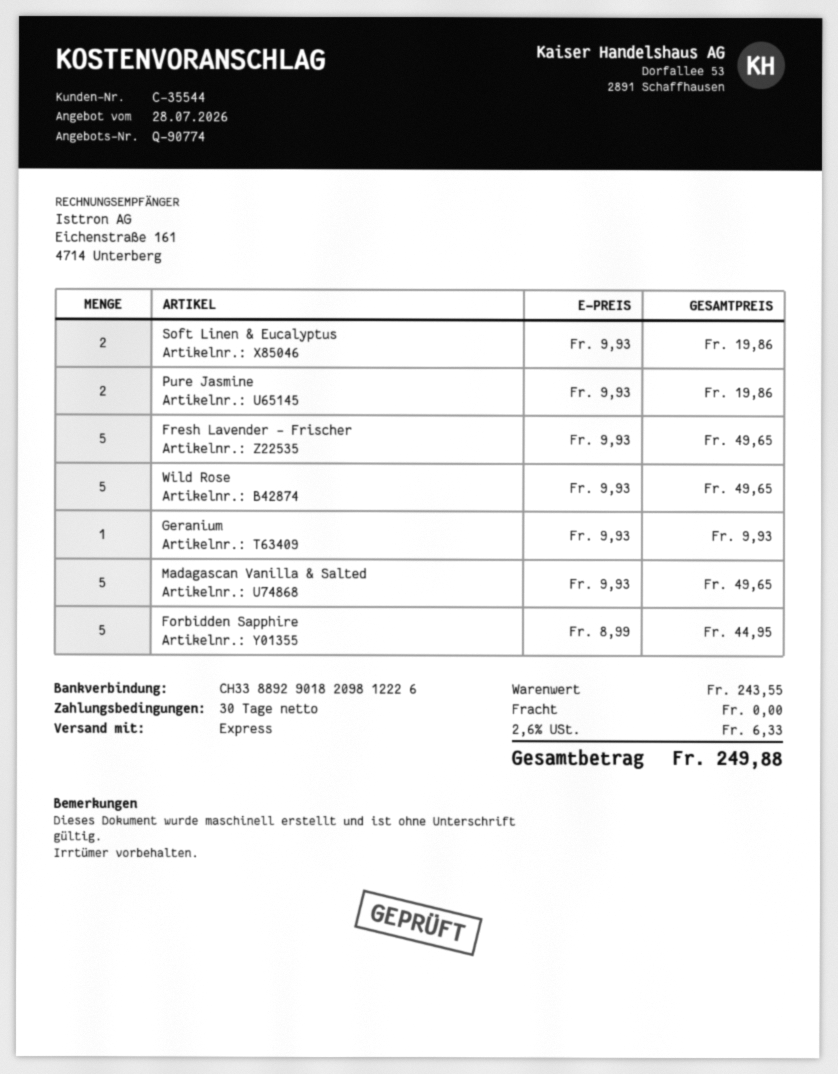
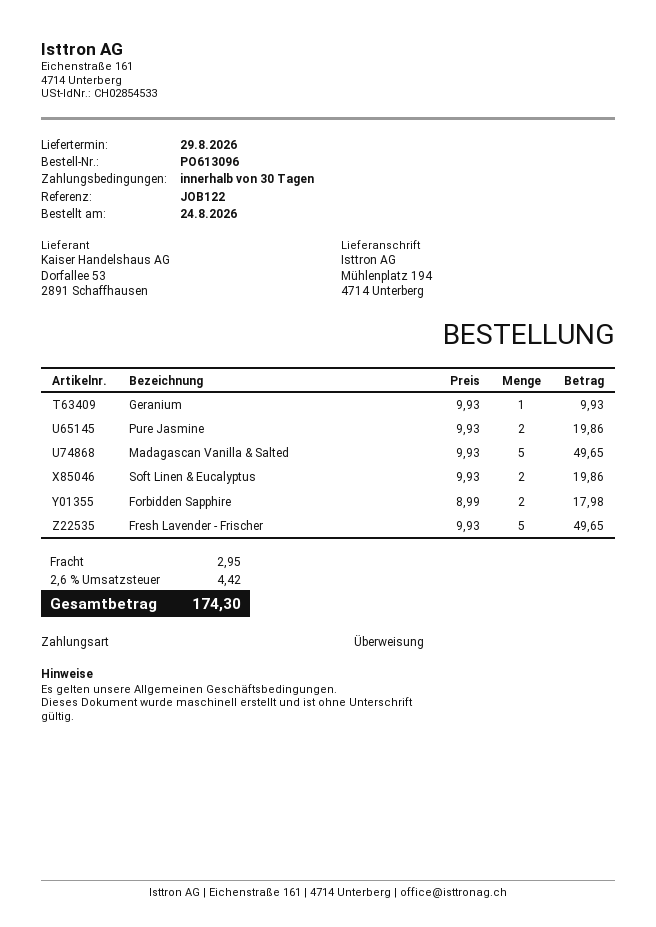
Wild Rose: 5 x 9.93 = 49.65 -> none
Forbidden Sapphire: 5 x 8.99 = 44.95 -> 2 x 8.99 = 17.98
shipping: 0.00 -> 2.95
tax: 2.6% = 6.33 -> 2.6% = 4.42
total: 249.88 -> 174.30

